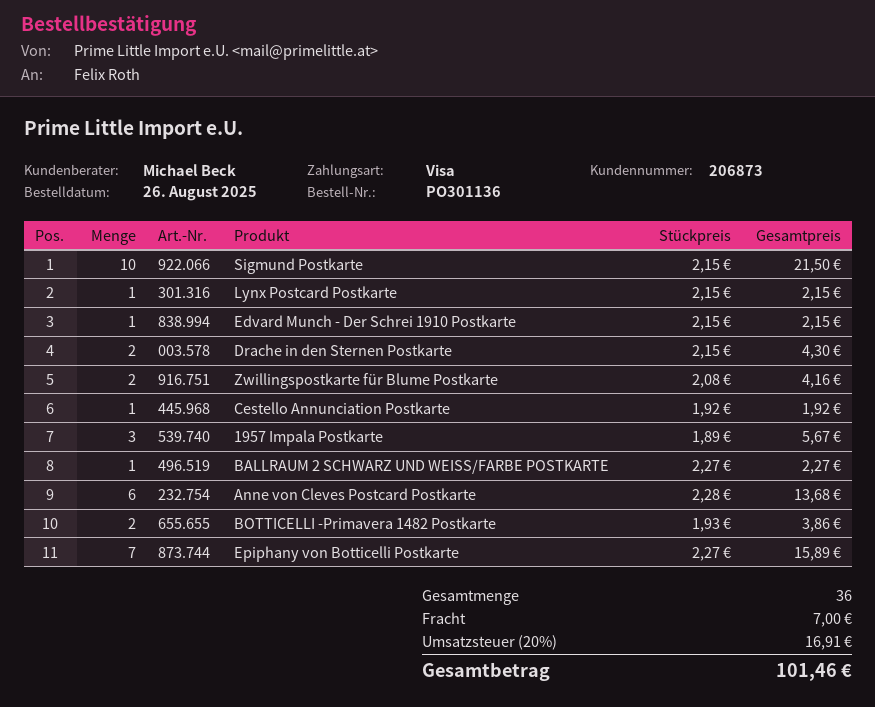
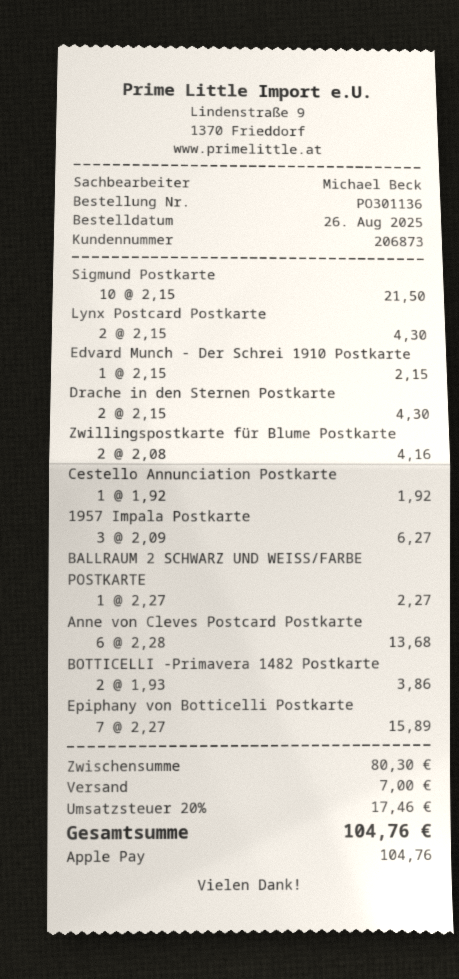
payment method: Visa -> Apple Pay
Lynx Postcard Postkarte: 1 x 2.15 = 2.15 -> 2 x 2.15 = 4.30
1957 Impala Postkarte: 3 x 1.89 = 5.67 -> 3 x 2.09 = 6.27
tax: 20% = 16.91 -> 20% = 17.46
total: 101.46 -> 104.76

